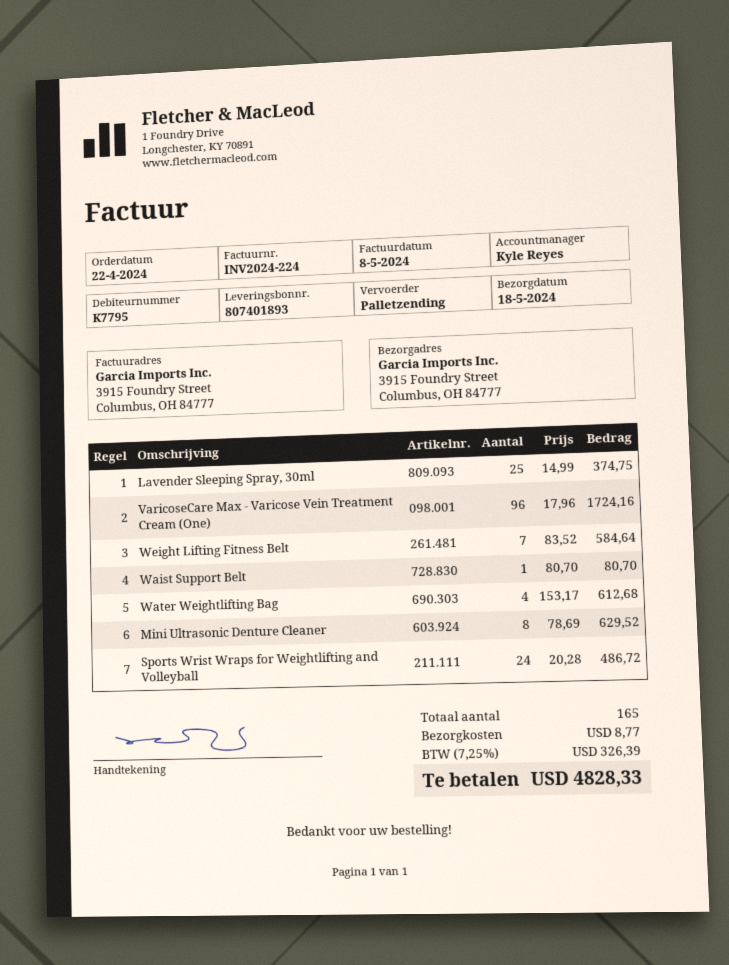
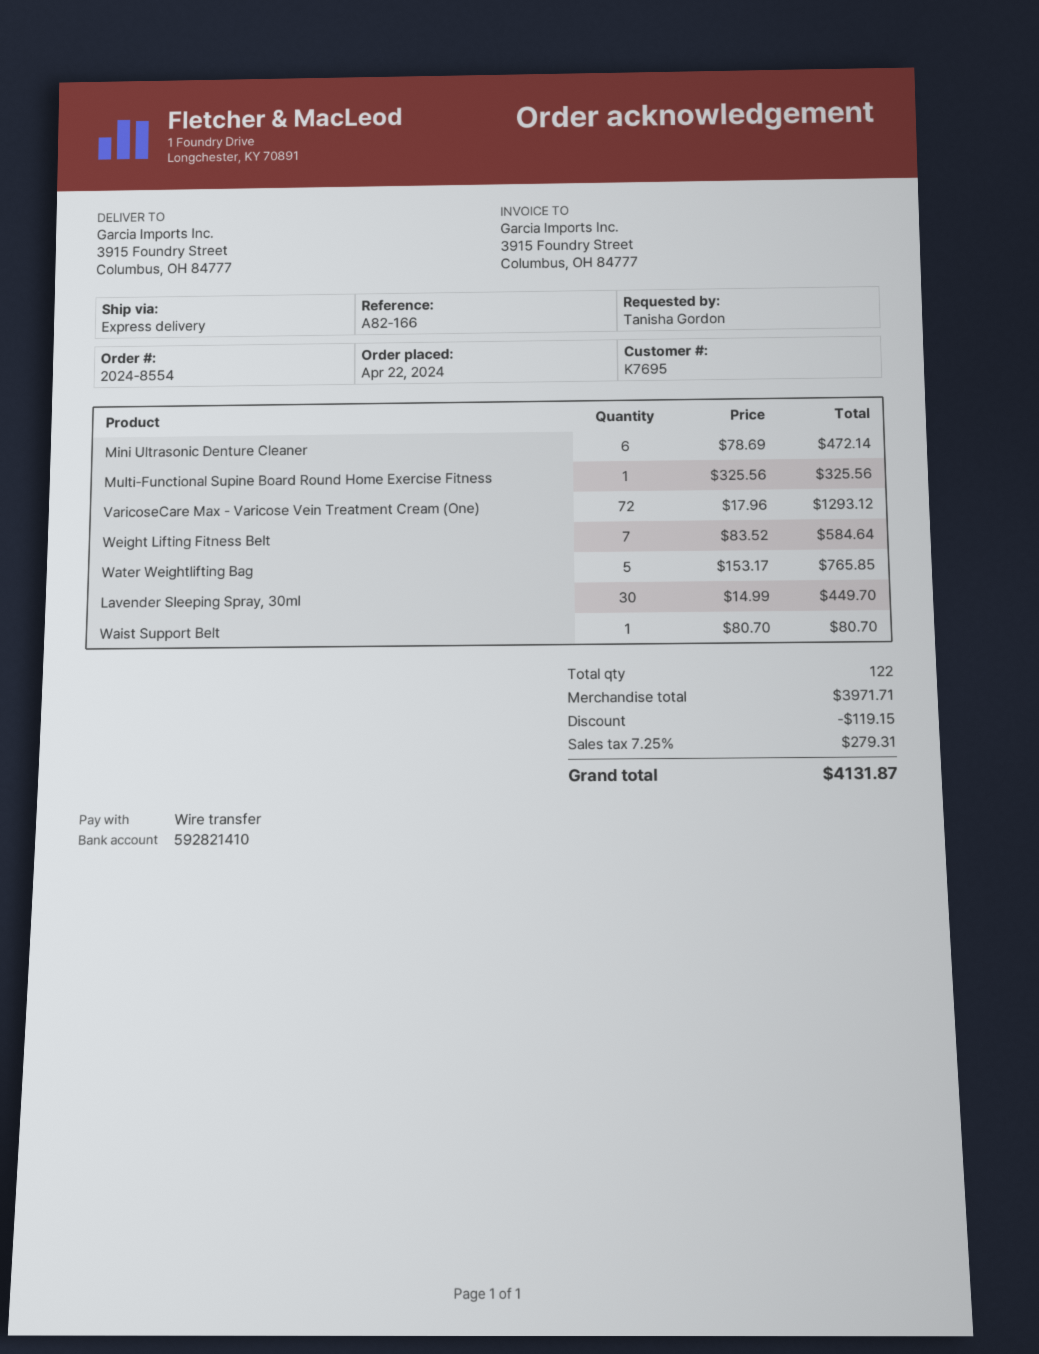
customer number: K7795 -> K7695
shipping method: pallet freight -> express
Lavender Sleeping Spray, 30ml: 25 x 14.99 = 374.75 -> 30 x 14.99 = 449.70
VaricoseCare Max - Varicose Vein Treatment Cream (One): 96 x 17.96 = 1724.16 -> 72 x 17.96 = 1293.12
Water Weightlifting Bag: 4 x 153.17 = 612.68 -> 5 x 153.17 = 765.85
Mini Ultrasonic Denture Cleaner: 8 x 78.69 = 629.52 -> 6 x 78.69 = 472.14
Sports Wrist Wraps for Weightlifting and Volleyball: 24 x 20.28 = 486.72 -> none
Multi-Functional Supine Board Round Home Exercise Fitness: none -> 1 x 325.56 = 325.56
total quantity: 165 -> 122
discount: none -> 119.15
shipping: 8.77 -> none
tax: 7.25% = 326.39 -> 7.25% = 279.31
total: 4828.33 -> 4131.87

